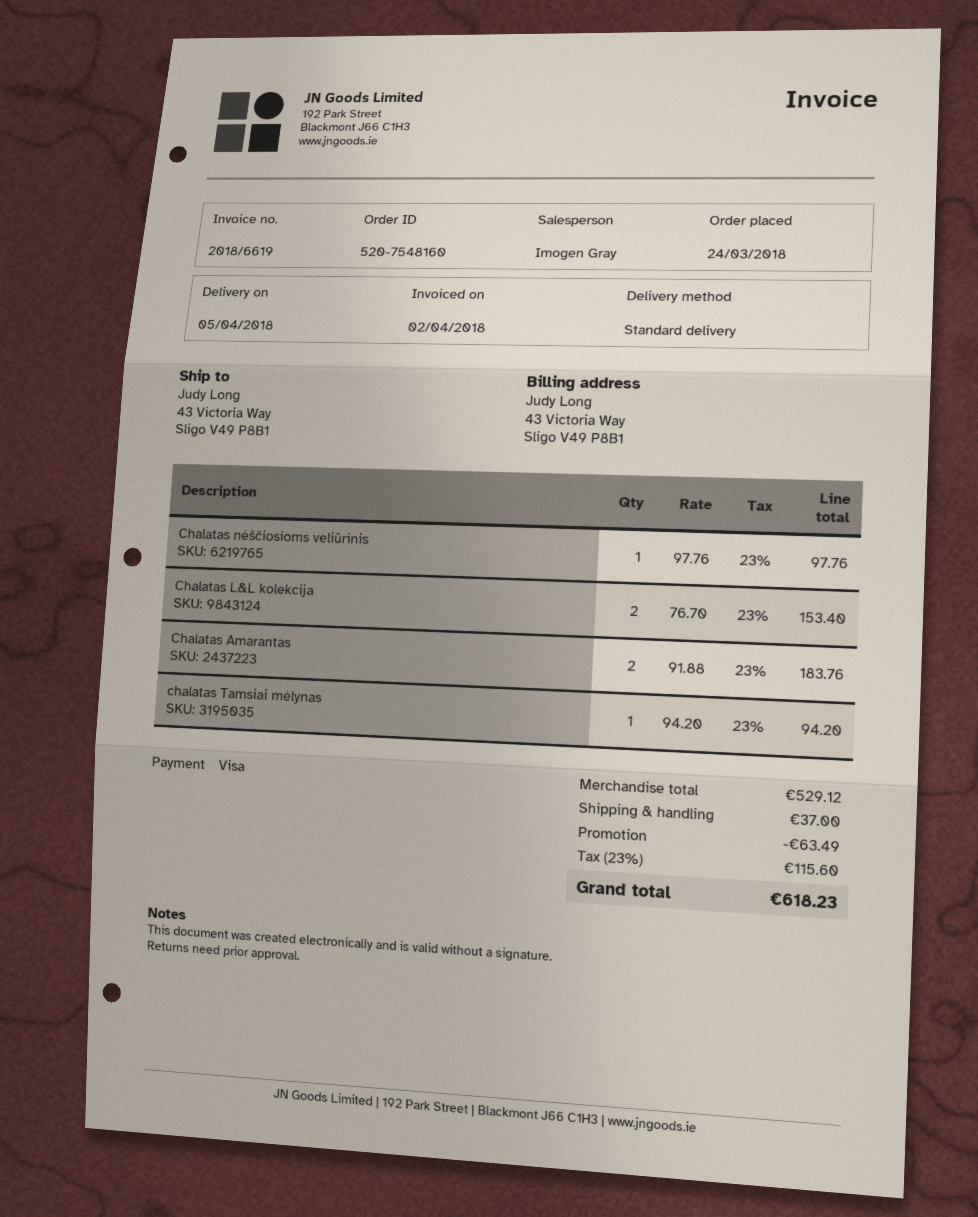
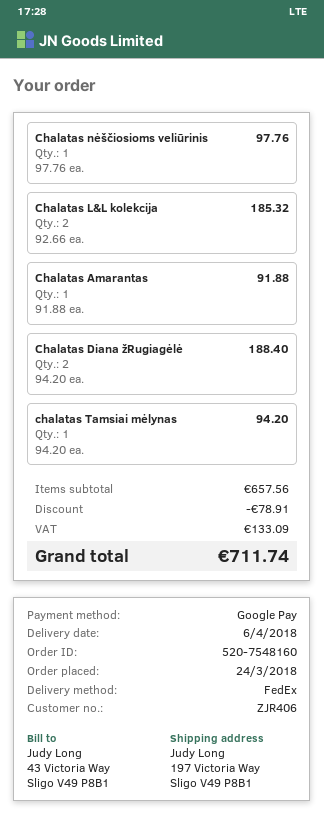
delivery date: 2018-04-05 -> 2018-04-06
payment method: Visa -> Google Pay
shipping method: standard -> FedEx
ship to: 43 Victoria Way, Sligo V49 P8B1 -> 197 Victoria Way, Sligo V49 P8B1
Chalatas L&L kolekcija: 2 x 76.70 = 153.40 -> 2 x 92.66 = 185.32
Chalatas Amarantas: 2 x 91.88 = 183.76 -> 1 x 91.88 = 91.88
Chalatas Diana žRugiagėlė: none -> 2 x 94.20 = 188.40
subtotal: 529.12 -> 657.56
discount: 63.49 -> 78.91
shipping: 37.00 -> none
tax: 115.60 -> 133.09
total: 618.23 -> 711.74

